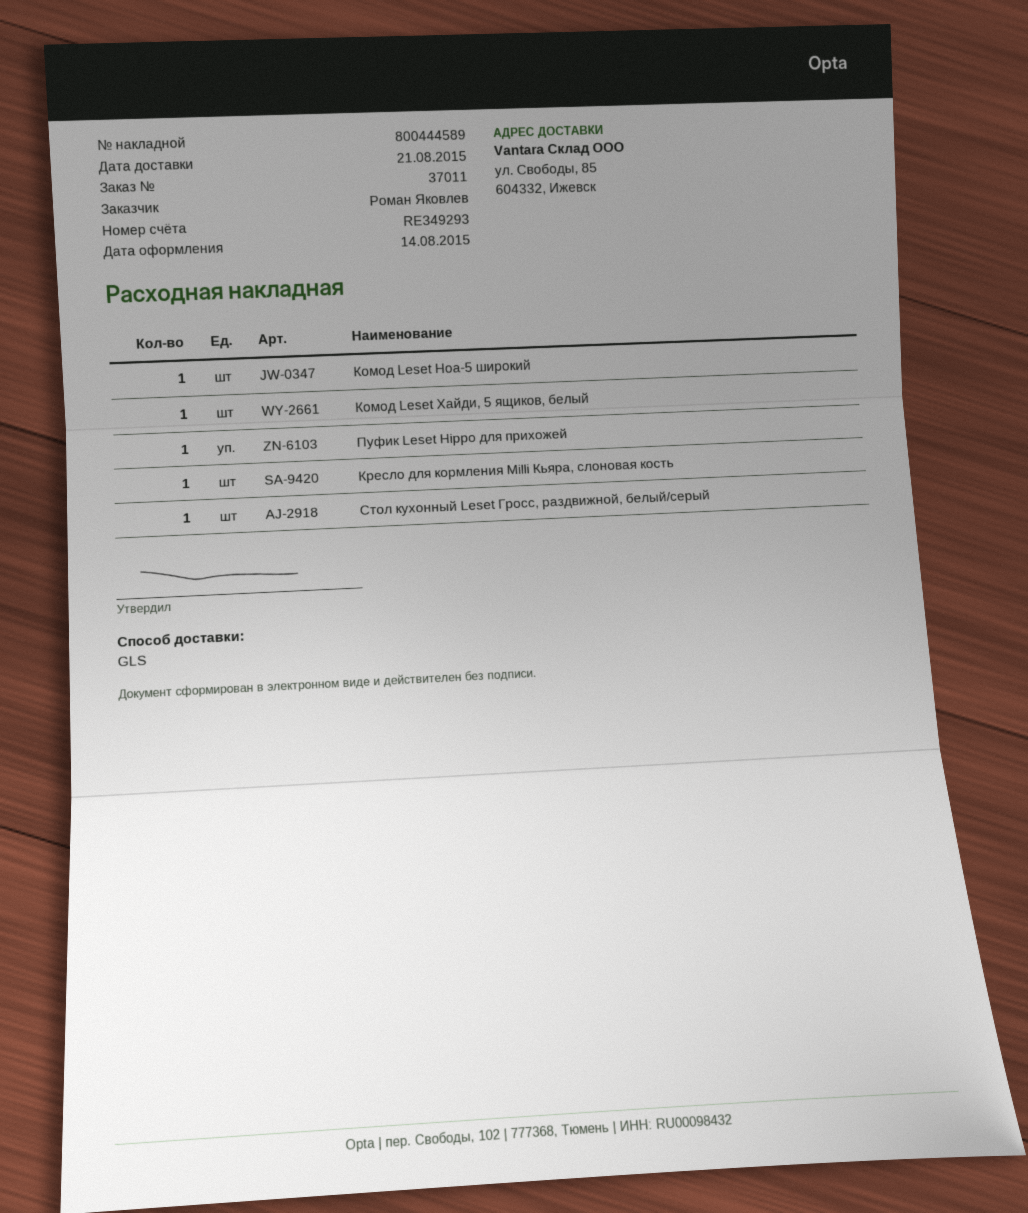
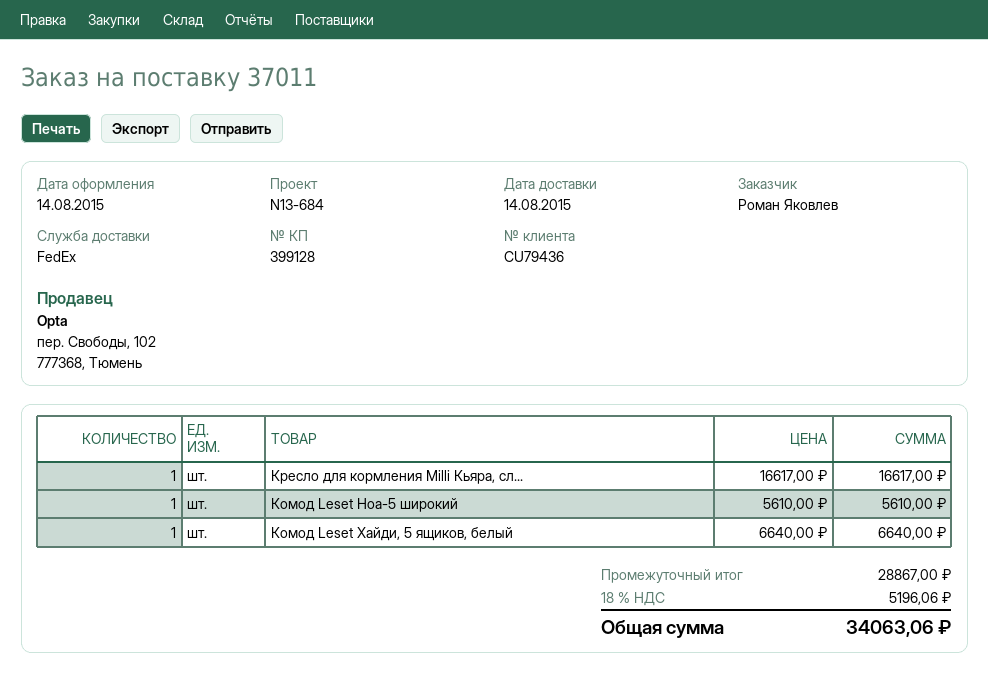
delivery date: 2015-08-21 -> 2015-08-14
shipping method: GLS -> FedEx
Пуфик Leset Hippo для прихожей: 1 -> none
Стол кухонный Leset Гросс, раздвижной, белый/серый: 1 -> none

